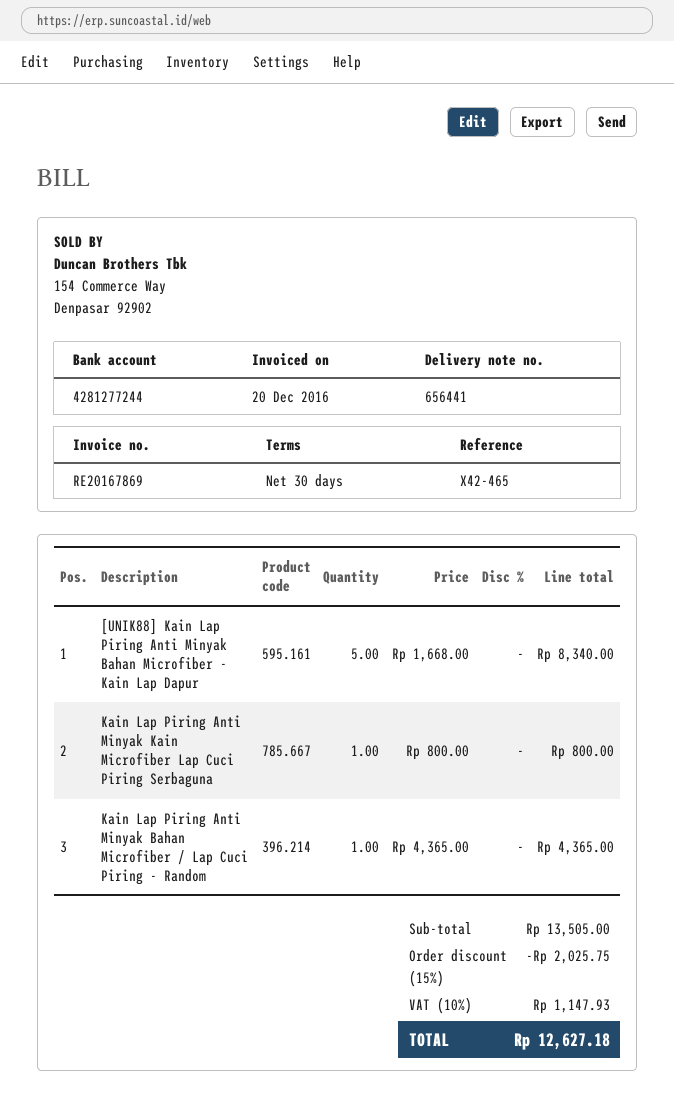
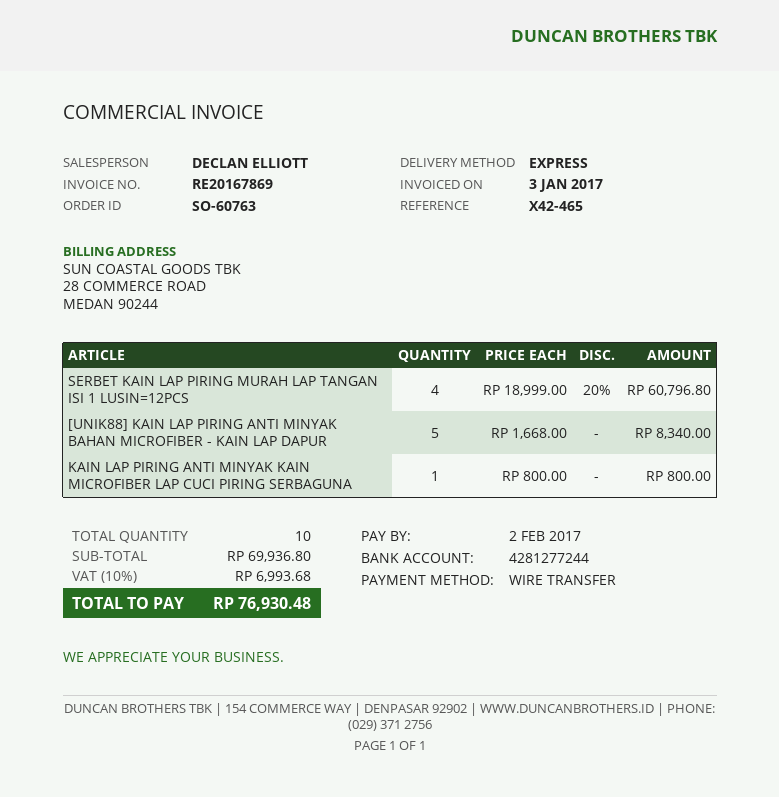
invoice date: 2016-12-20 -> 2017-01-03
Kain Lap Piring Anti Minyak Bahan Microfiber / Lap Cuci Piring - Random: 1 x 4365.00 = 4365.00 -> none
SERBET KAIN LAP PIRING MURAH LAP TANGAN ISI 1 LUSIN=12PCS: none -> 4 x 18999.00 - 20% = 60796.80
subtotal: 13505.00 -> 69936.80
discount: 15% = 2025.75 -> none
tax: 10% = 1147.93 -> 10% = 6993.68
total: 12627.18 -> 76930.48

